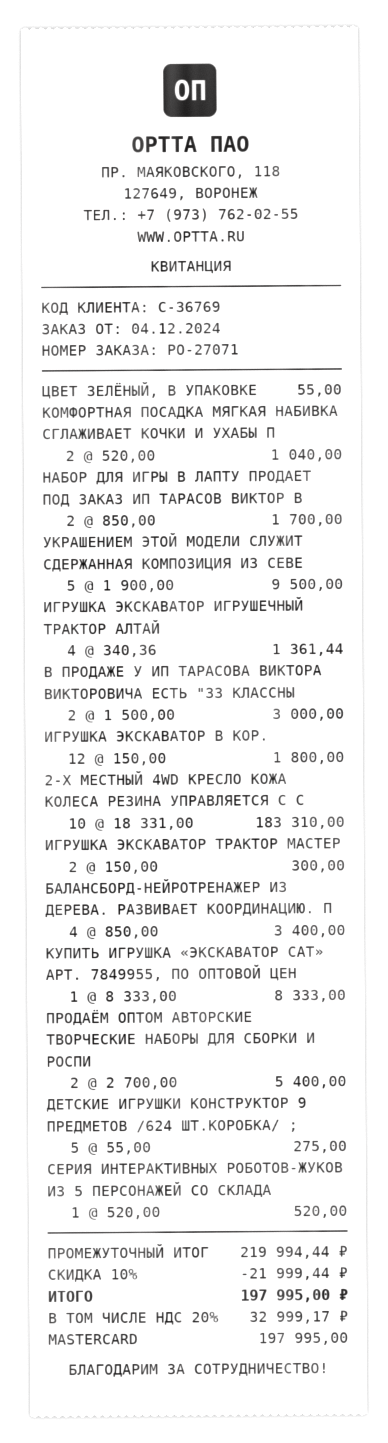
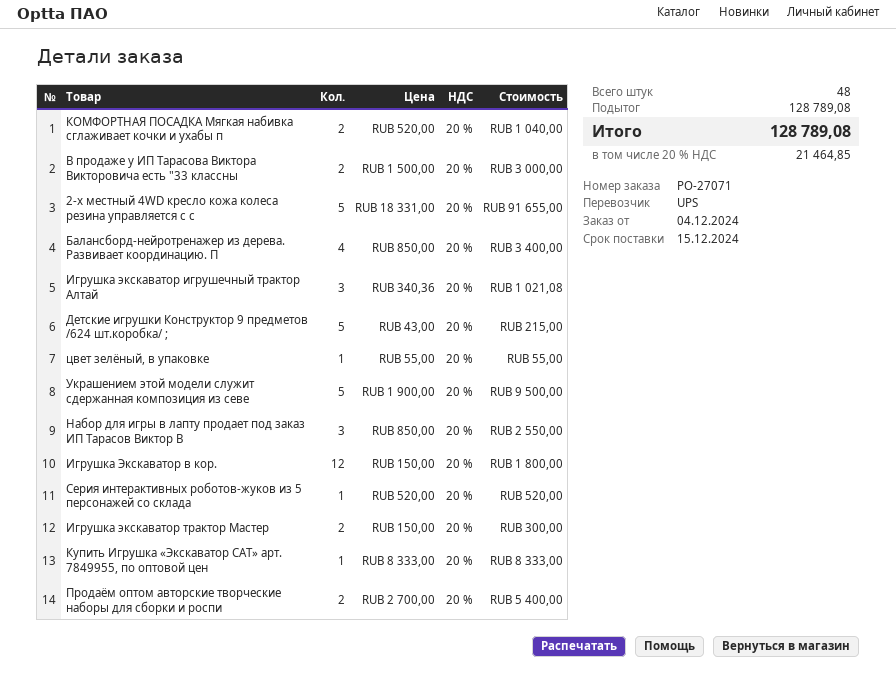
НАБОР ДЛЯ ИГРЫ В ЛАПТУ ПРОДАЕТ ПОД ЗАКАЗ ИП ТАРАСОВ ВИКТОР В: 2 x 850.00 = 1700.00 -> 3 x 850.00 = 2550.00
ИГРУШКА ЭКСКАВАТОР ИГРУШЕЧНЫЙ ТРАКТОР АЛТАЙ: 4 x 340.36 = 1361.44 -> 3 x 340.36 = 1021.08
2-Х МЕСТНЫЙ 4WD КРЕСЛО КОЖА КОЛЕСА РЕЗИНА УПРАВЛЯЕТСЯ С С: 10 x 18331.00 = 183310.00 -> 5 x 18331.00 = 91655.00
ДЕТСКИЕ ИГРУШКИ КОНСТРУКТОР 9 ПРЕДМЕТОВ /624 ШТ.КОРОБКА/ ;: 5 x 55.00 = 275.00 -> 5 x 43.00 = 215.00
subtotal: 219994.44 -> 128789.08
discount: 10% = 21999.44 -> none
tax: 20% = 32999.17 -> 20% = 21464.85
total: 197995.00 -> 128789.08

